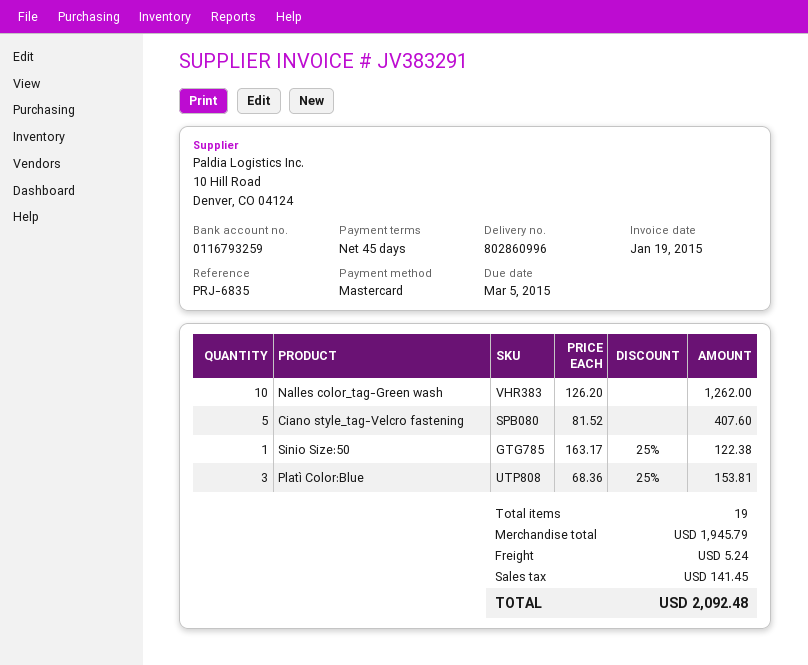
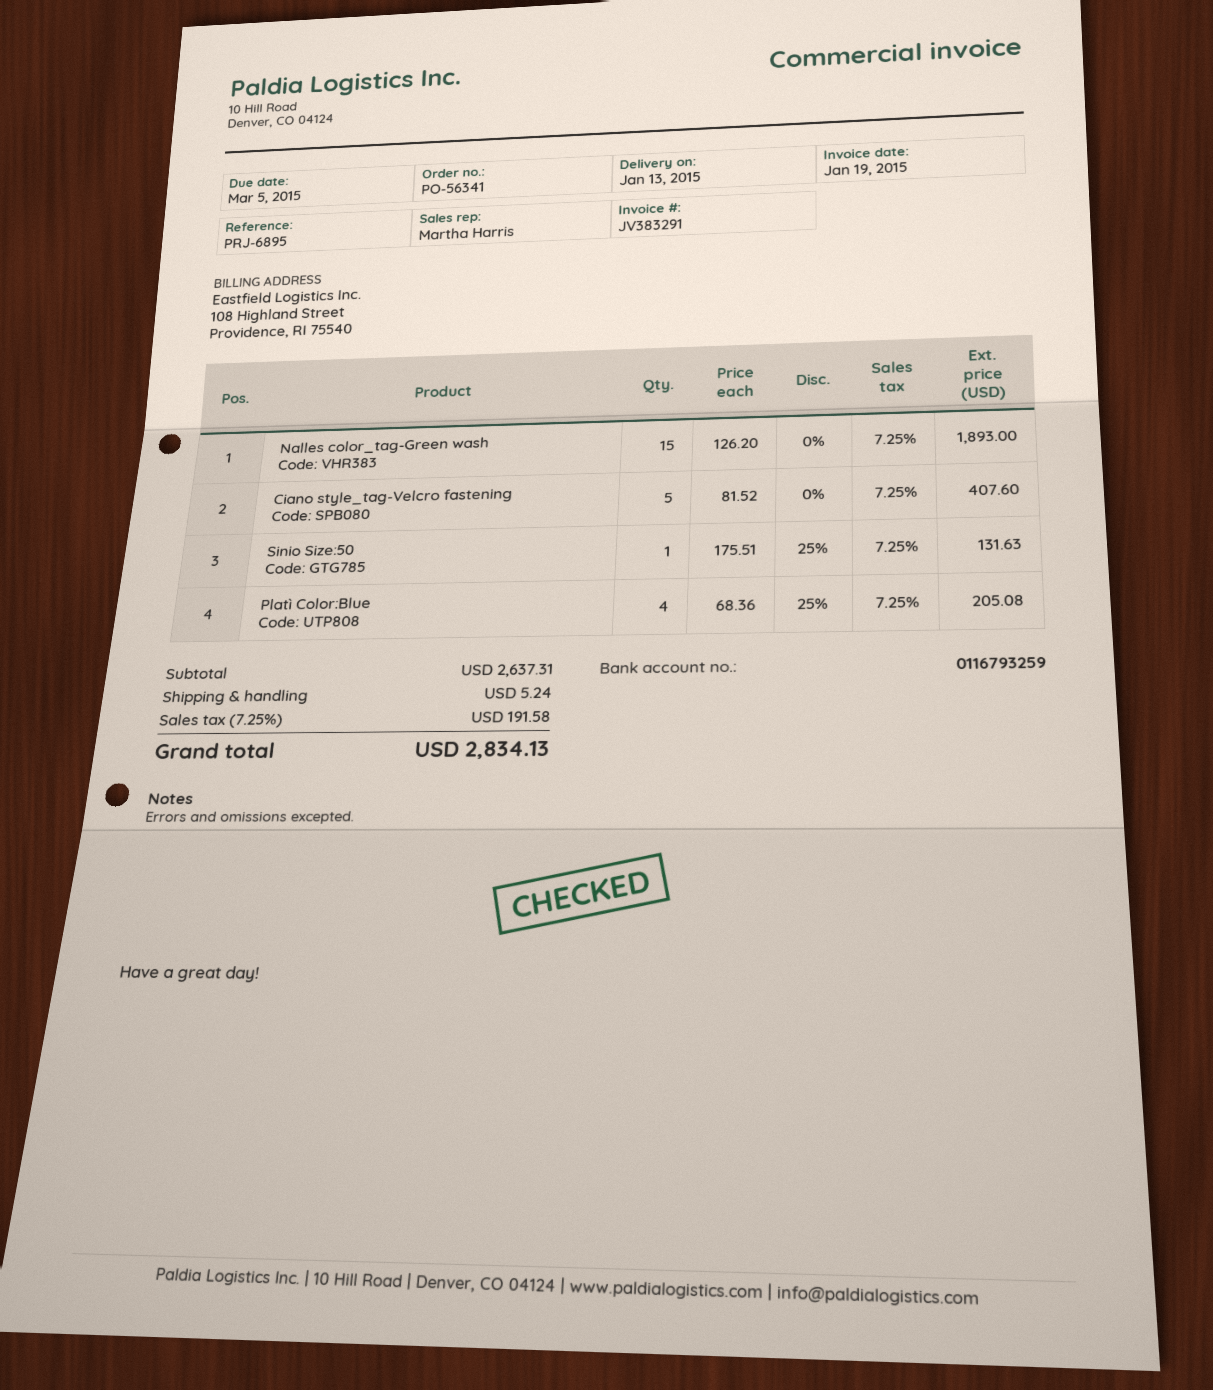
reference: PRJ-6835 -> PRJ-6895
Nalles color_tag-Green wash: 10 x 126.20 = 1262.00 -> 15 x 126.20 = 1893.00
Sinio Size:50: 1 x 163.17 - 25% = 122.38 -> 1 x 175.51 - 25% = 131.63
Platì Color:Blue: 3 x 68.36 - 25% = 153.81 -> 4 x 68.36 - 25% = 205.08
subtotal: 1945.79 -> 2637.31
tax: 141.45 -> 191.58
total: 2092.48 -> 2834.13

